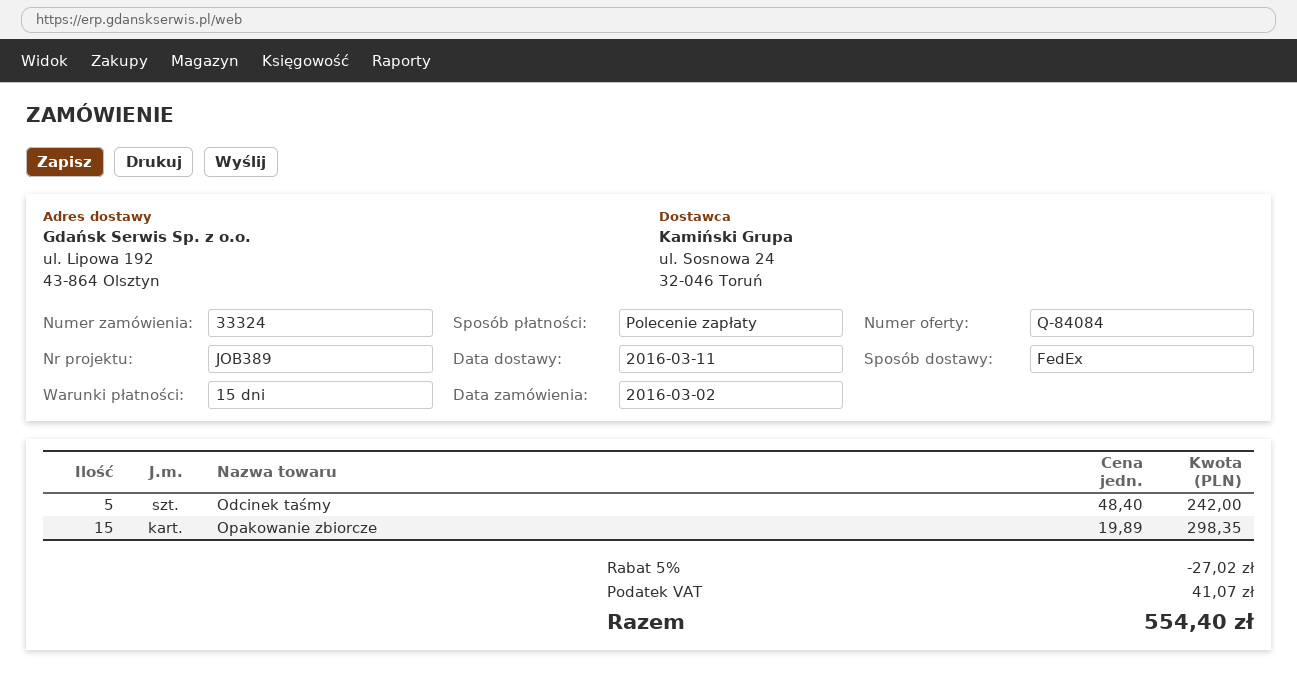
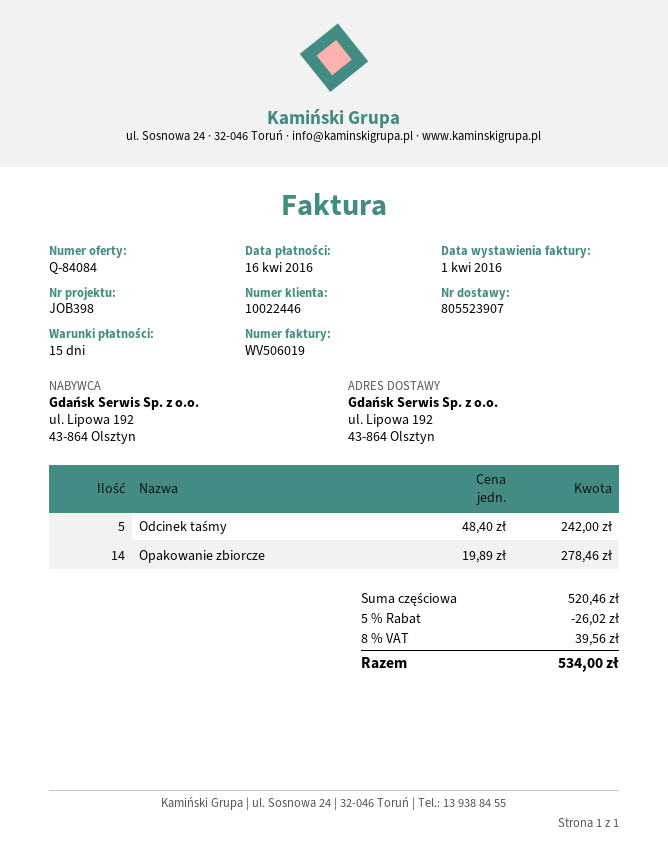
reference: JOB389 -> JOB398
Opakowanie zbiorcze: 15 x 19.89 = 298.35 -> 14 x 19.89 = 278.46
discount: 5% = 27.02 -> 5% = 26.02
tax: 41.07 -> 39.56
total: 554.40 -> 534.00

